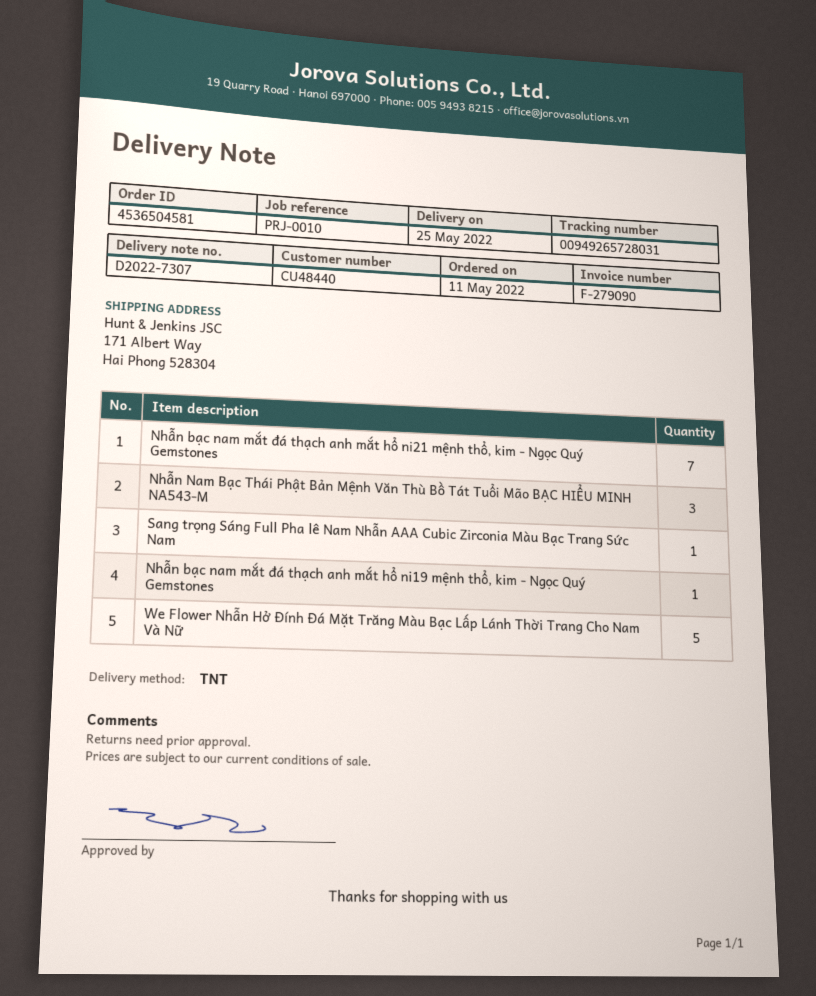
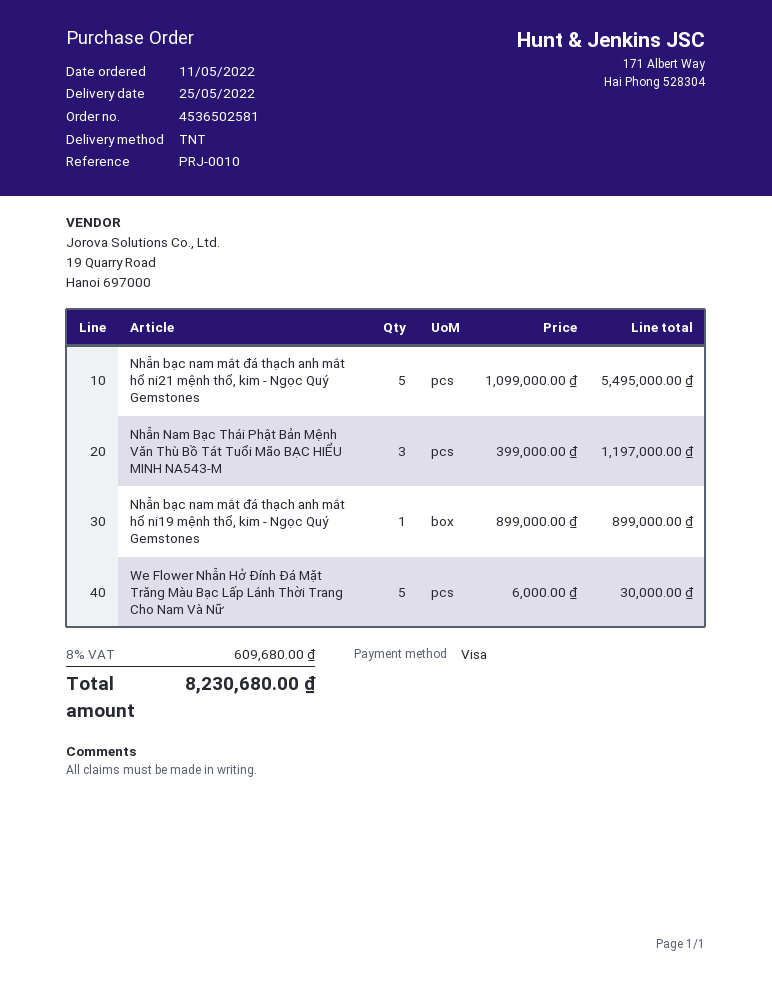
order number: 4536504581 -> 4536502581
Nhẫn bạc nam mắt đá thạch anh mắt hổ ni21 mệnh thổ, kim - Ngọc Quý Gemstones: 7 -> 5
Sang trọng Sáng Full Pha lê Nam Nhẫn AAA Cubic Zirconia Màu Bạc Trang Sức Nam: 1 -> none

